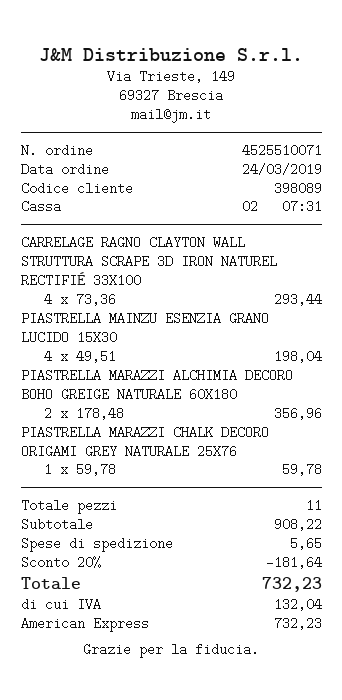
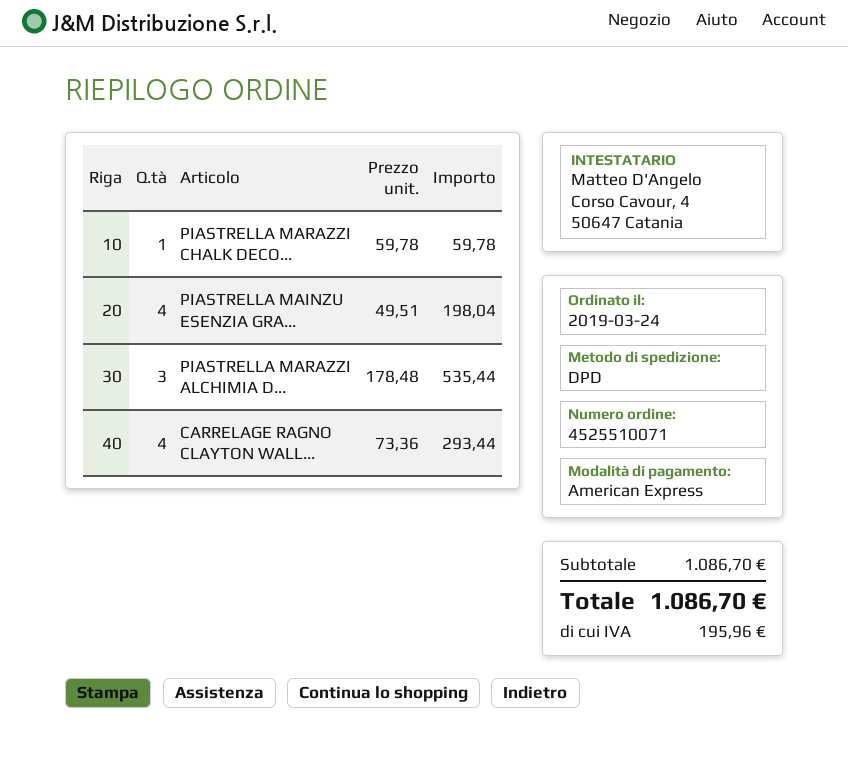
PIASTRELLA MARAZZI ALCHIMIA DECORO BOHO GREIGE NATURALE 60X180: 2 x 178.48 = 356.96 -> 3 x 178.48 = 535.44
subtotal: 908.22 -> 1086.70
discount: 20% = 181.64 -> none
shipping: 5.65 -> none
tax: 132.04 -> 195.96
total: 732.23 -> 1086.70

